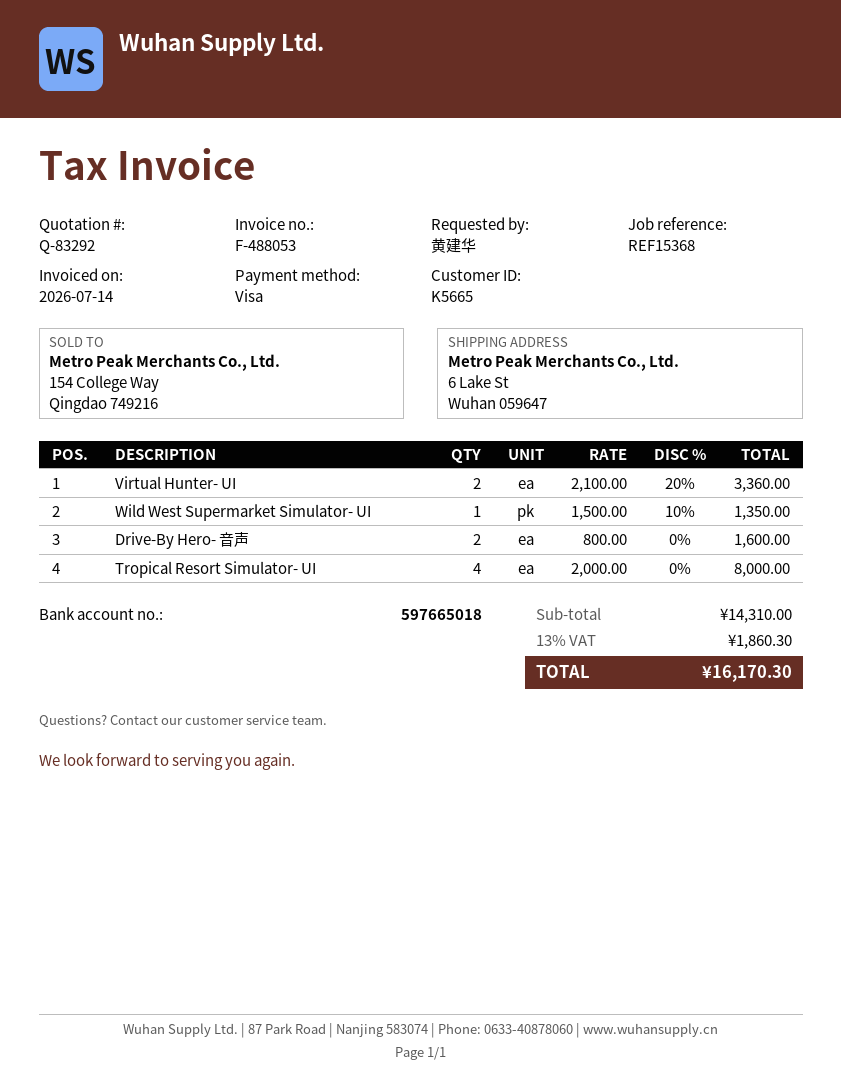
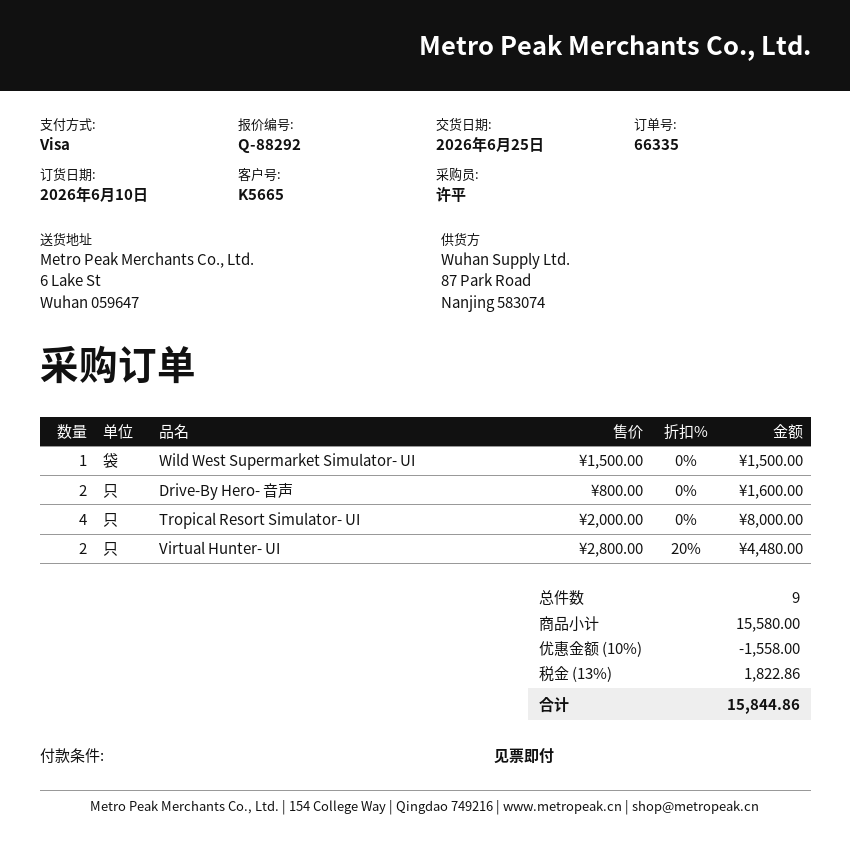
quote number: Q-83292 -> Q-88292
ordered by: 黄建华 -> 许平
Virtual Hunter- UI: 2 x 2100.00 - 20% = 3360.00 -> 2 x 2800.00 - 20% = 4480.00
Wild West Supermarket Simulator- UI: 1 x 1500.00 - 10% = 1350.00 -> 1 x 1500.00 = 1500.00
subtotal: 14310.00 -> 15580.00
discount: none -> 10% = 1558.00
tax: 13% = 1860.30 -> 13% = 1822.86
total: 16170.30 -> 15844.86

